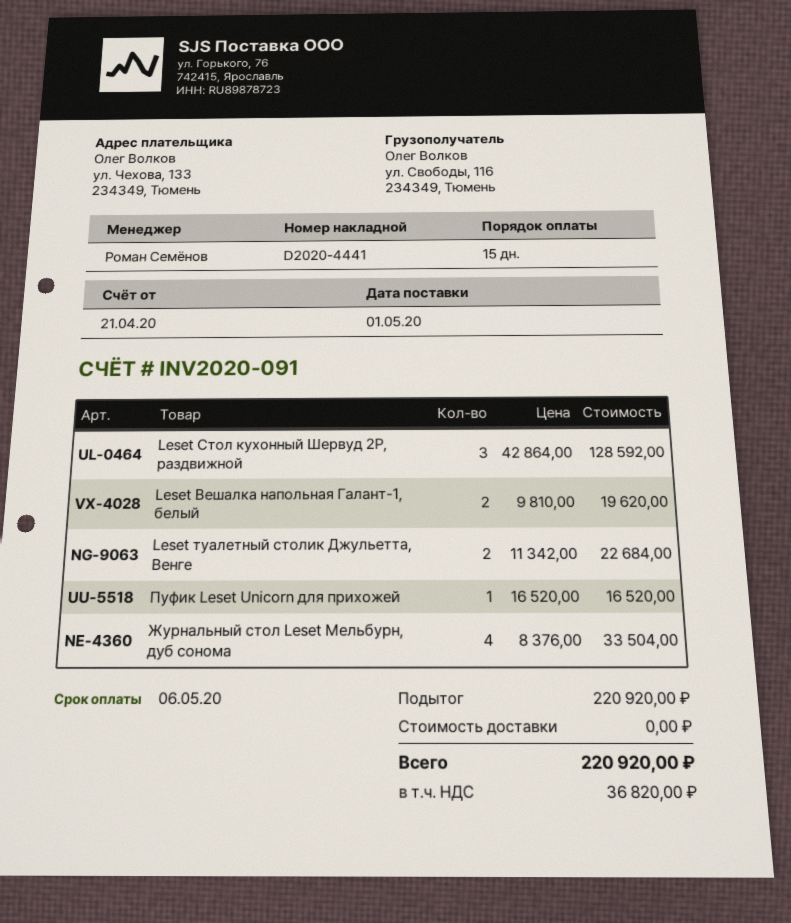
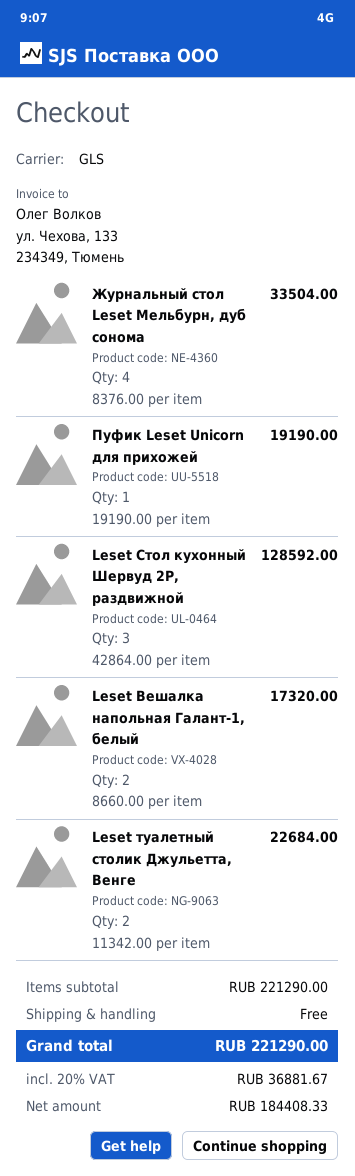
Leset Вешалка напольная Галант-1, белый: 2 x 9810.00 = 19620.00 -> 2 x 8660.00 = 17320.00
Пуфик Leset Unicorn для прихожей: 1 x 16520.00 = 16520.00 -> 1 x 19190.00 = 19190.00
subtotal: 220920.00 -> 221290.00
tax: 36820.00 -> 36881.67
total: 220920.00 -> 221290.00

